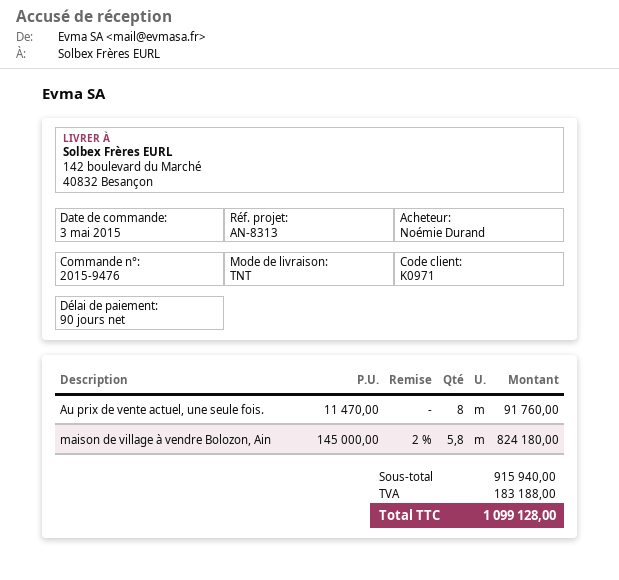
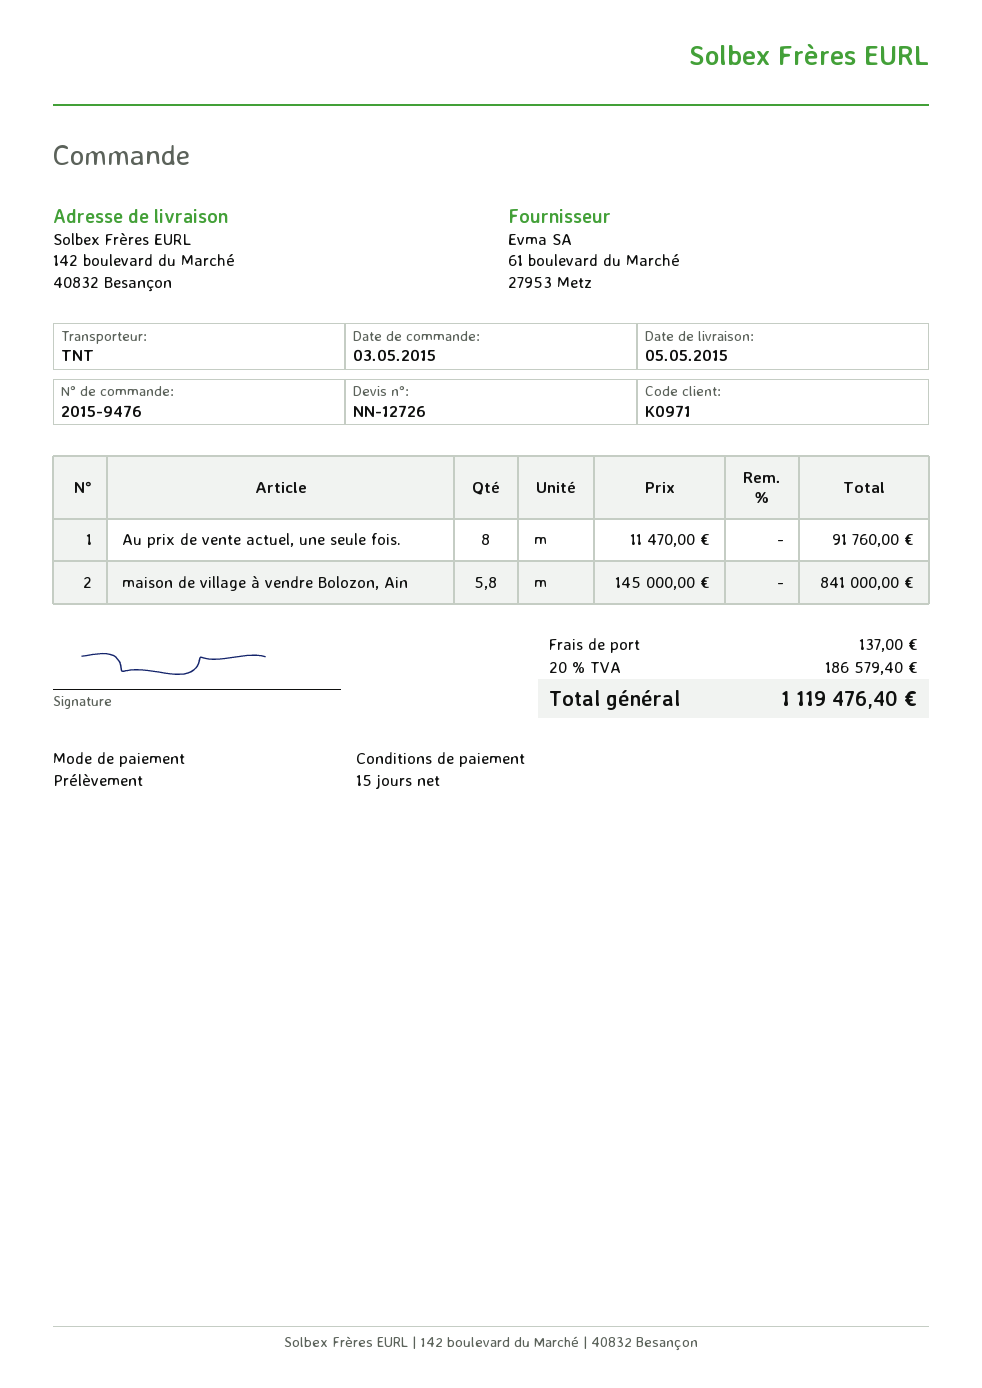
payment terms: 90 days -> 15 days
maison de village à vendre Bolozon, Ain: 5.8 x 145000.00 - 2% = 824180.00 -> 5.8 x 145000.00 = 841000.00
shipping: none -> 137.00
tax: 183188.00 -> 186579.40
total: 1099128.00 -> 1119476.40

